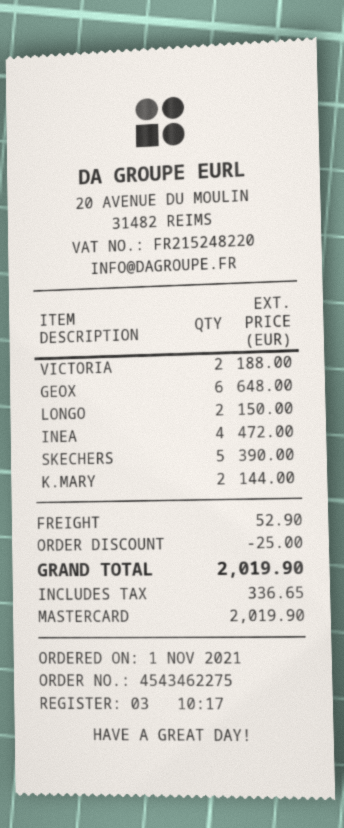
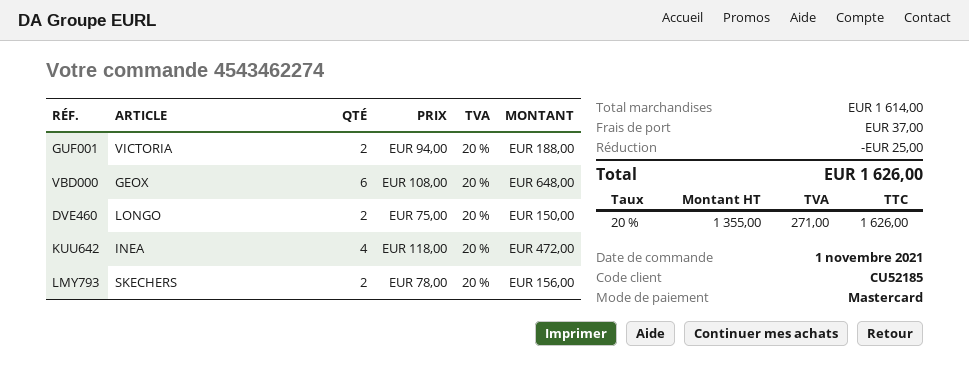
order number: 4543462275 -> 4543462274
SKECHERS: 5 for 390.00 -> 2 for 156.00
K.MARY: 2 for 144.00 -> none
shipping: 52.90 -> 37.00
tax: 336.65 -> 271.00
total: 2019.90 -> 1626.00

